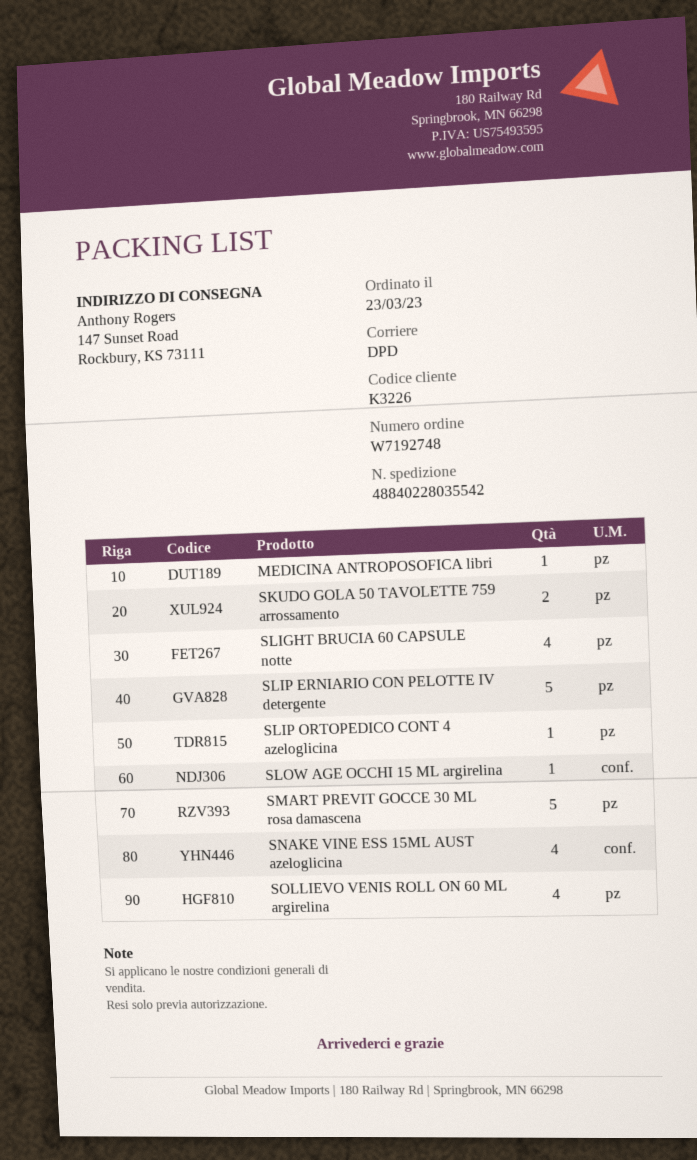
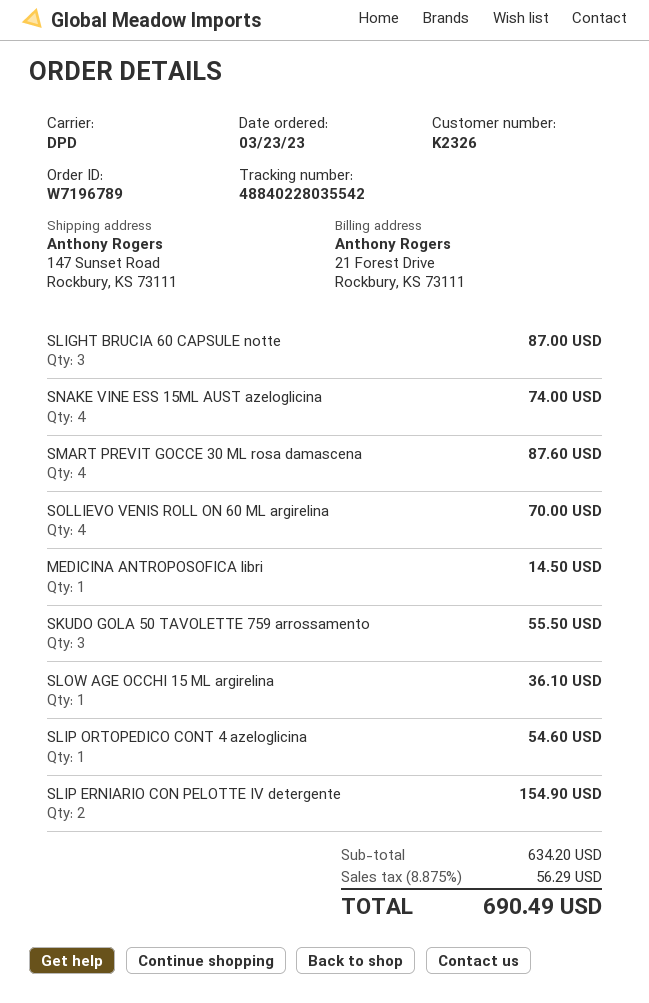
order number: W7192748 -> W7196789
customer number: K3226 -> K2326
SKUDO GOLA 50 TAVOLETTE 759 arrossamento: 2 -> 3
SLIGHT BRUCIA 60 CAPSULE notte: 4 -> 3
SLIP ERNIARIO CON PELOTTE IV detergente: 5 -> 2
SMART PREVIT GOCCE 30 ML rosa damascena: 5 -> 4

